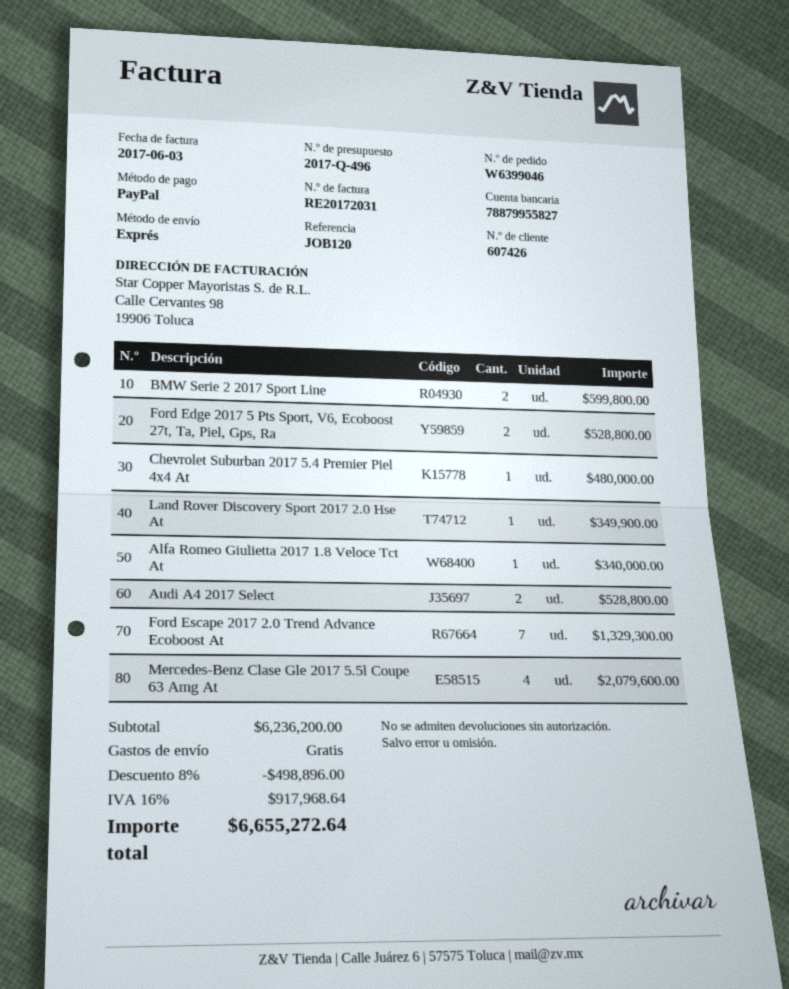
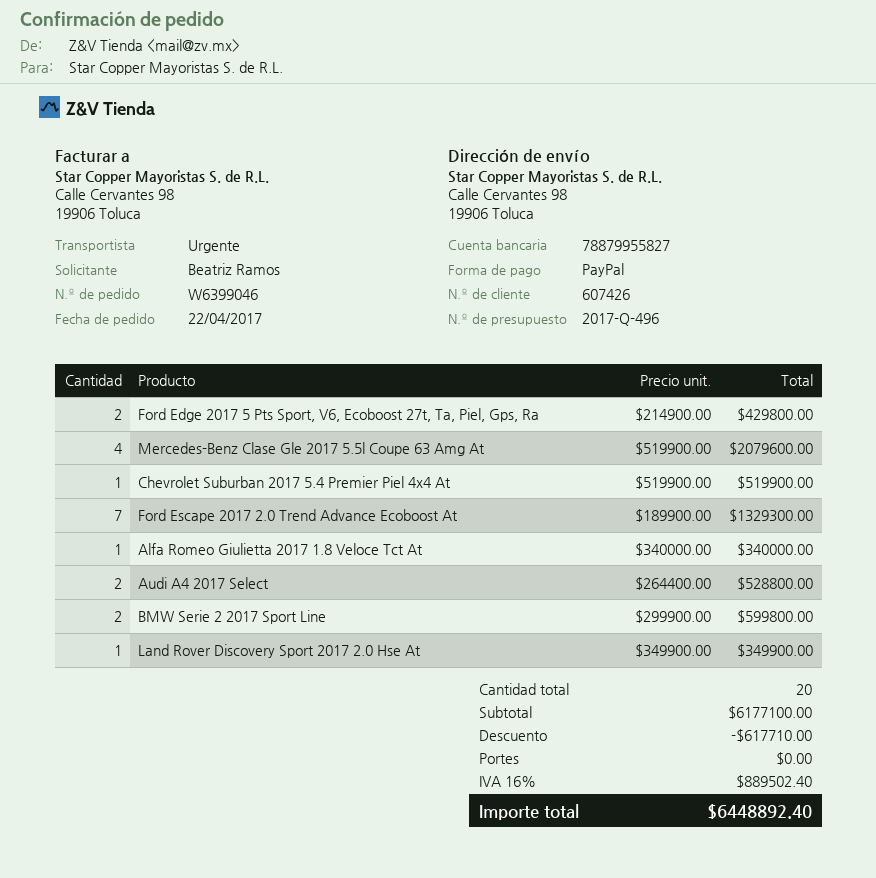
Ford Edge 2017 5 Pts Sport, V6, Ecoboost 27t, Ta, Piel, Gps, Ra: 2 for 528800.00 -> 2 for 429800.00
Chevrolet Suburban 2017 5.4 Premier Piel 4x4 At: 1 for 480000.00 -> 1 for 519900.00
subtotal: 6236200.00 -> 6177100.00
discount: 498896.00 -> 617710.00
tax: 16% = 917968.64 -> 16% = 889502.40
total: 6655272.64 -> 6448892.40

